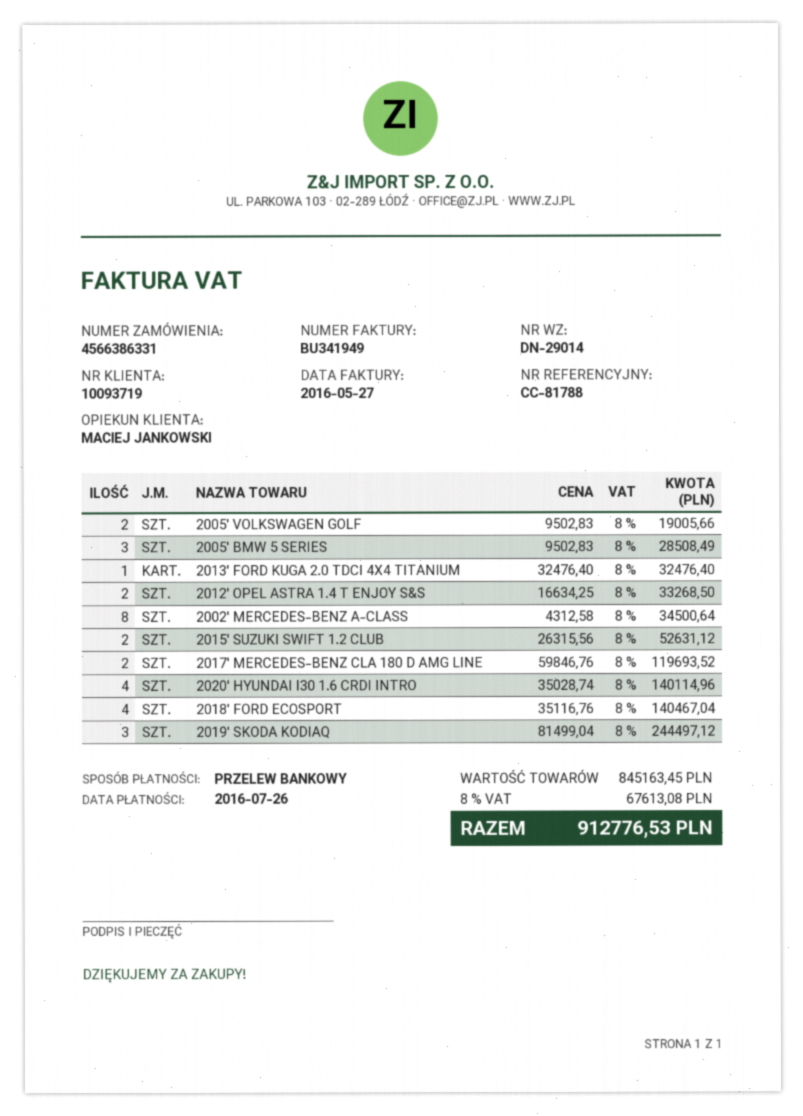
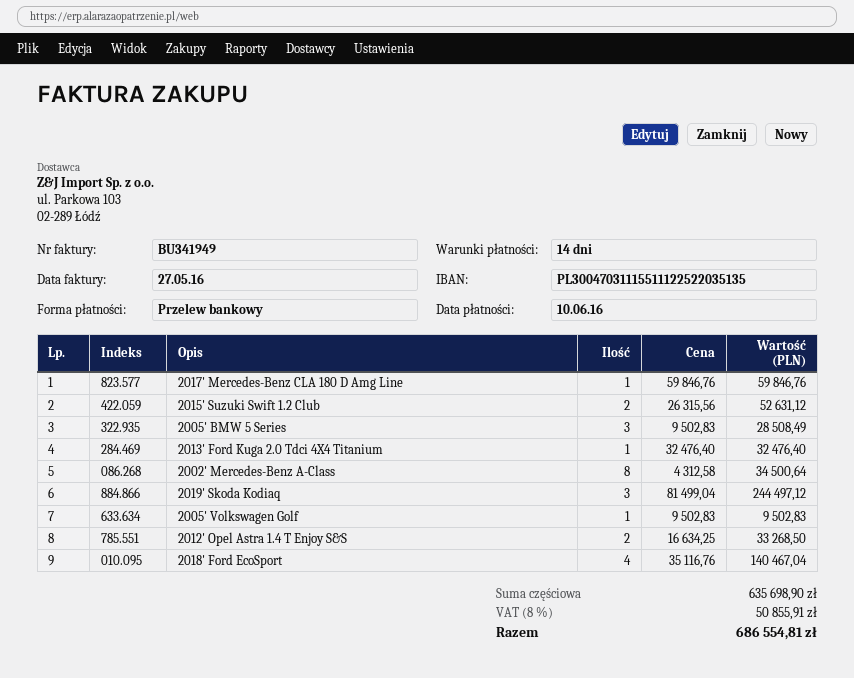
due date: 2016-07-26 -> 2016-06-10
2005' VOLKSWAGEN GOLF: 2 x 9502.83 = 19005.66 -> 1 x 9502.83 = 9502.83
2017' MERCEDES-BENZ CLA 180 D AMG LINE: 2 x 59846.76 = 119693.52 -> 1 x 59846.76 = 59846.76
2020' HYUNDAI I30 1.6 CRDI INTRO: 4 x 35028.74 = 140114.96 -> none
subtotal: 845163.45 -> 635698.90
tax: 8% = 67613.08 -> 8% = 50855.91
total: 912776.53 -> 686554.81

